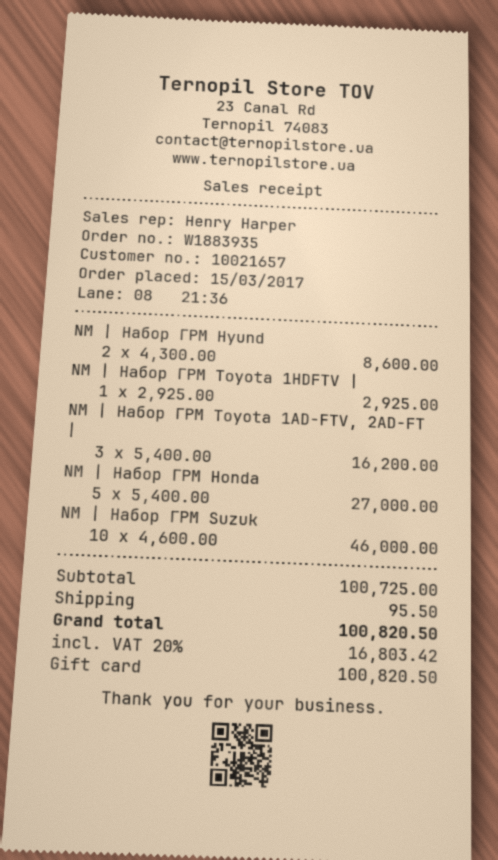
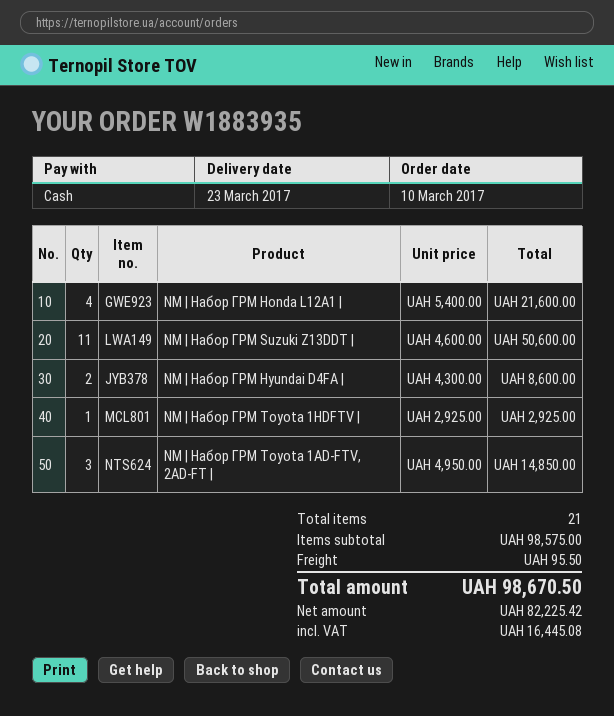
order date: 2017-03-15 -> 2017-03-10
payment method: gift card -> cash
NM | Набор ГРМ Toyota 1AD-FTV, 2AD-FT |: 3 x 5400.00 = 16200.00 -> 3 x 4950.00 = 14850.00
NM | Набор ГРМ Honda: 5 x 5400.00 = 27000.00 -> 4 x 5400.00 = 21600.00
NM | Набор ГРМ Suzuk: 10 x 4600.00 = 46000.00 -> 11 x 4600.00 = 50600.00
subtotal: 100725.00 -> 98575.00
tax: 16803.42 -> 16445.08
total: 100820.50 -> 98670.50

